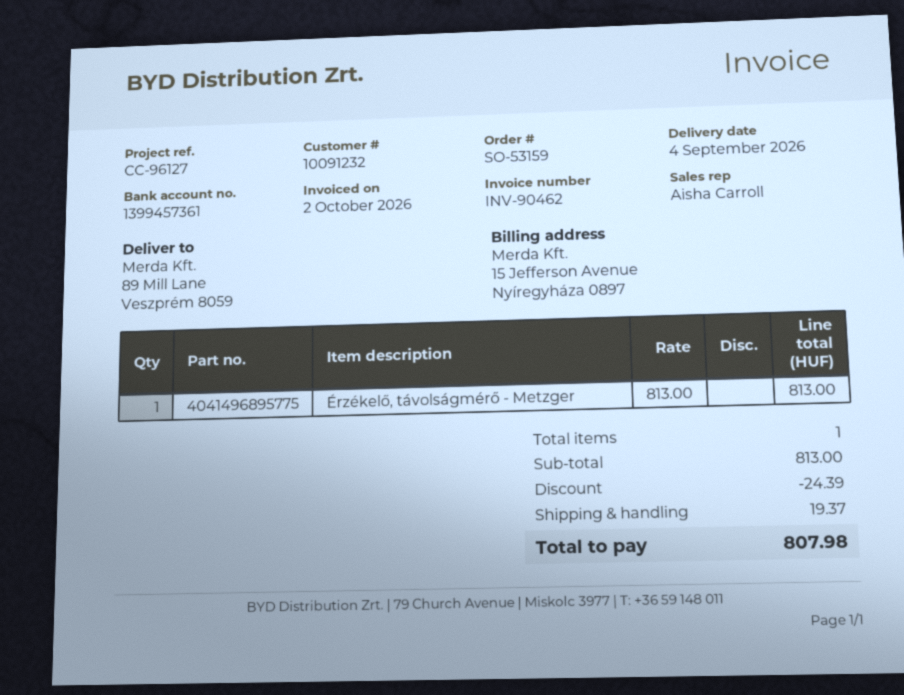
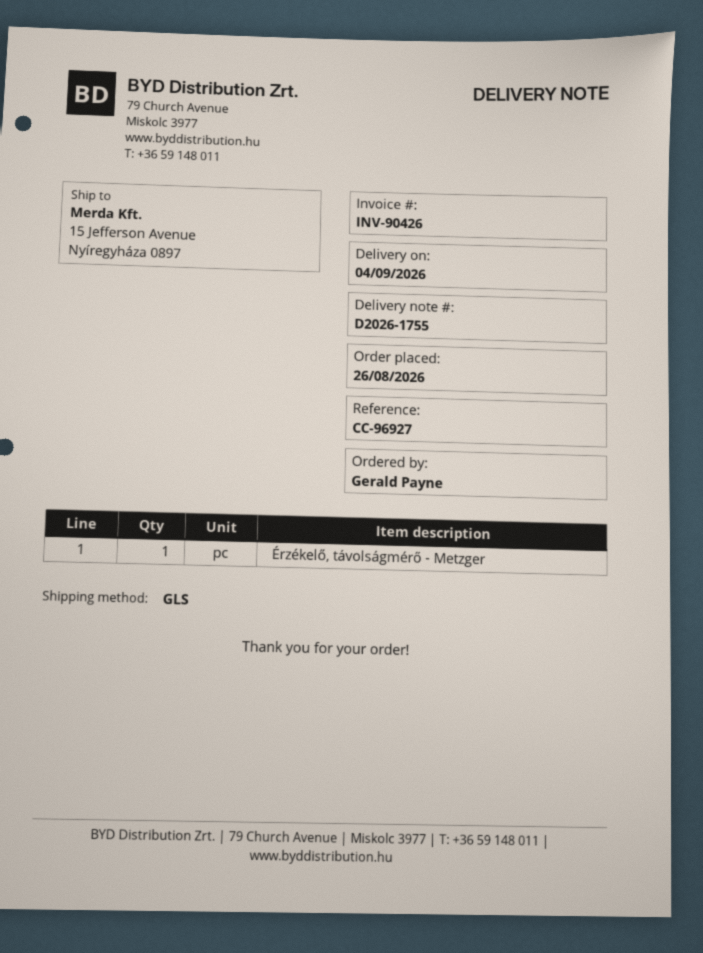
invoice number: INV-90462 -> INV-90426
reference: CC-96127 -> CC-96927
ship to: 89 Mill Lane, Veszprém 8059 -> 15 Jefferson Avenue, Nyíregyháza 0897

